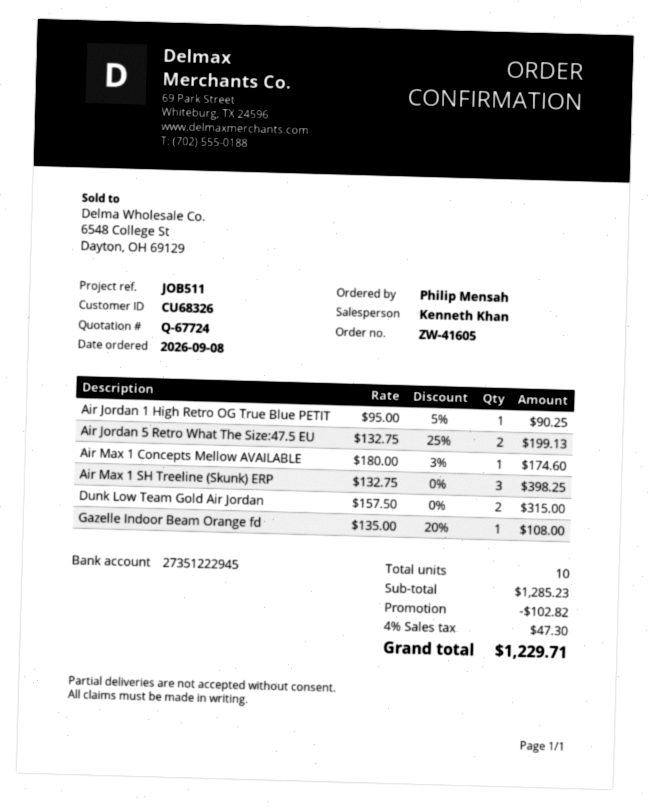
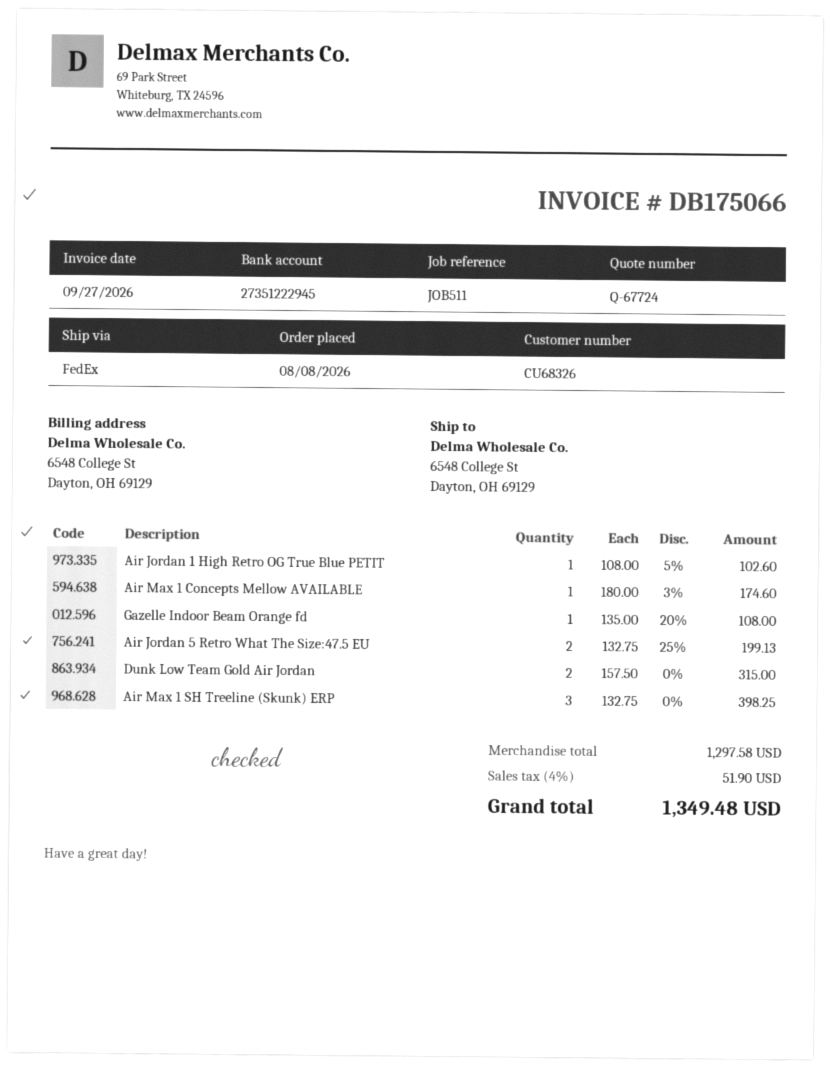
order date: 2026-09-08 -> 2026-08-08
Air Jordan 1 High Retro OG True Blue PETIT: 1 x 95.00 - 5% = 90.25 -> 1 x 108.00 - 5% = 102.60
subtotal: 1285.23 -> 1297.58
discount: 102.82 -> none
tax: 4% = 47.30 -> 4% = 51.90
total: 1229.71 -> 1349.48

